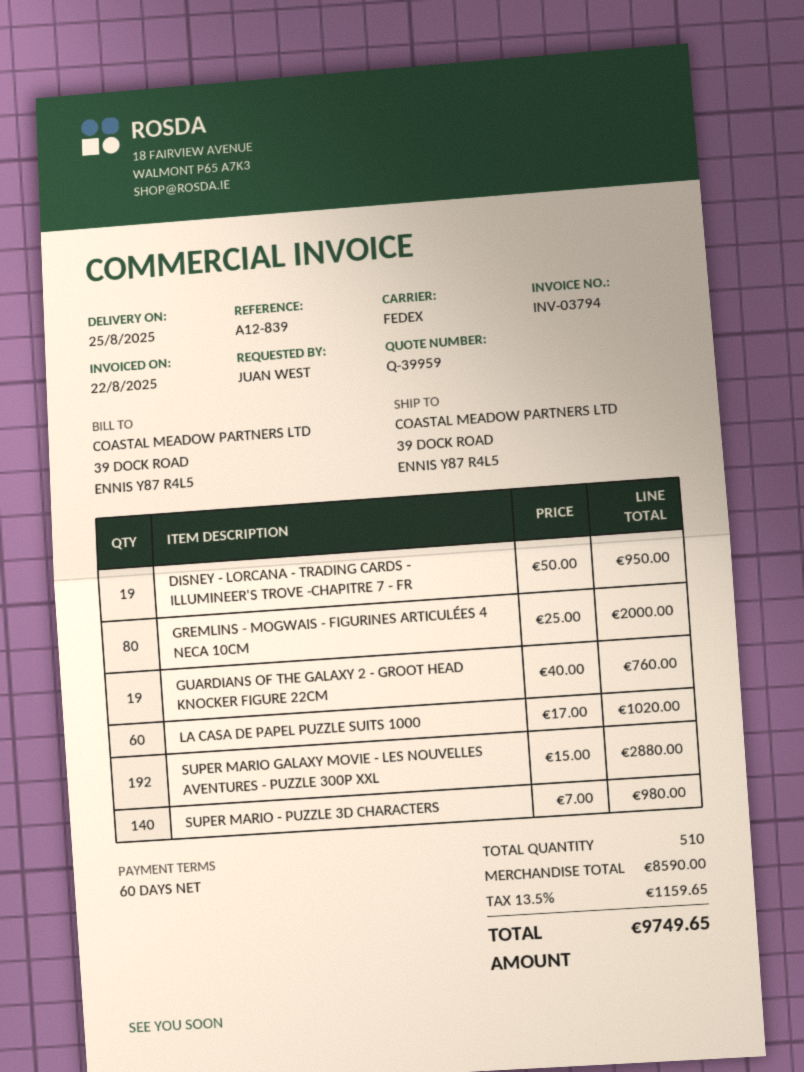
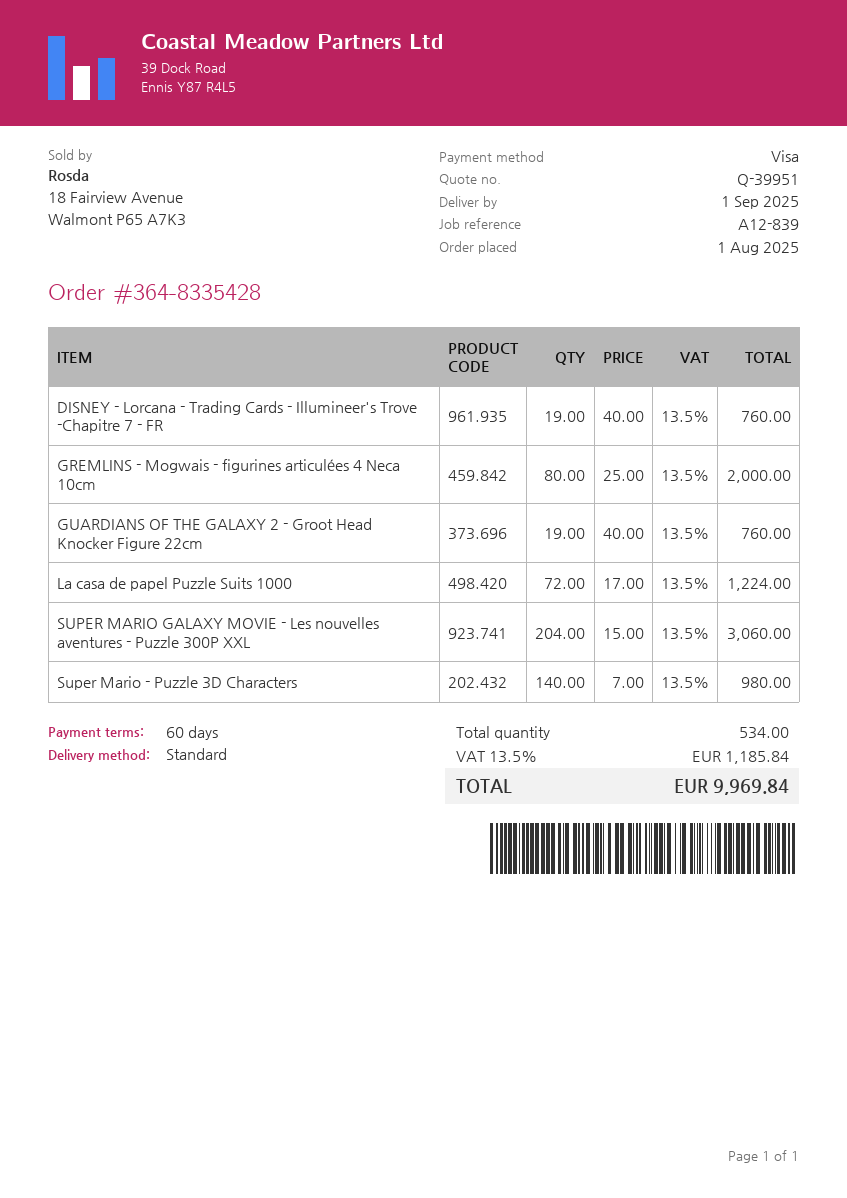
quote number: Q-39959 -> Q-39951
delivery date: 2025-08-25 -> 2025-09-01
shipping method: FedEx -> standard
DISNEY - LORCANA - TRADING CARDS - ILLUMINEER'S TROVE -CHAPITRE 7 - FR: 19 x 50.00 = 950.00 -> 19 x 40.00 = 760.00
LA CASA DE PAPEL PUZZLE SUITS 1000: 60 x 17.00 = 1020.00 -> 72 x 17.00 = 1224.00
SUPER MARIO GALAXY MOVIE - LES NOUVELLES AVENTURES - PUZZLE 300P XXL: 192 x 15.00 = 2880.00 -> 204 x 15.00 = 3060.00
total quantity: 510 -> 534
tax: 13.5% = 1159.65 -> 13.5% = 1185.84
total: 9749.65 -> 9969.84

